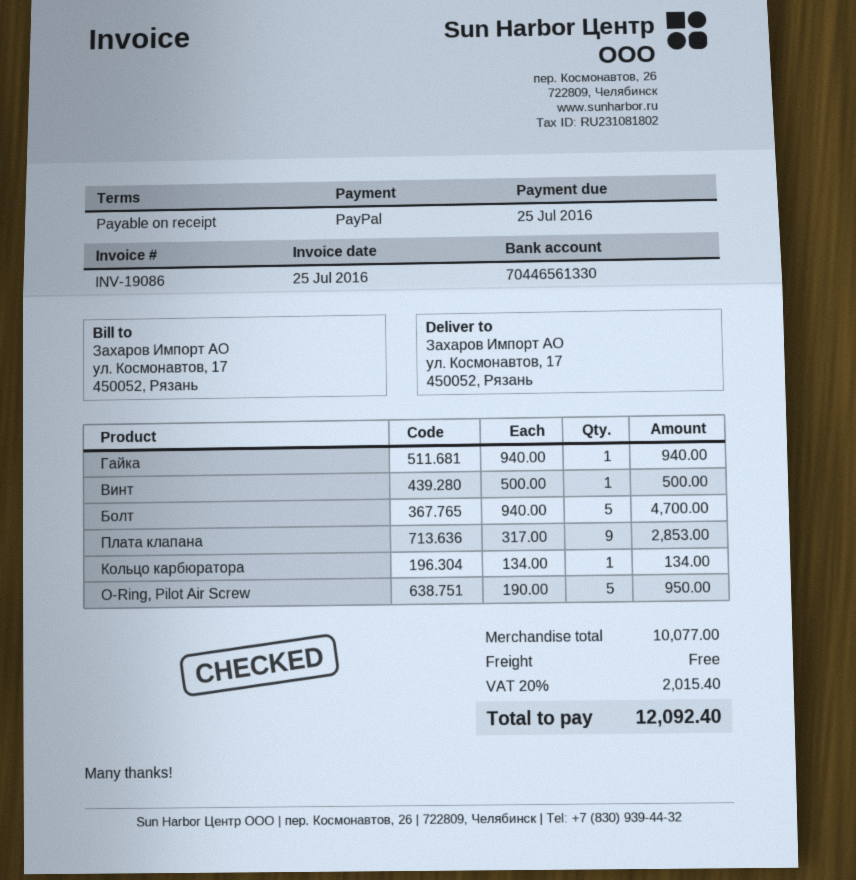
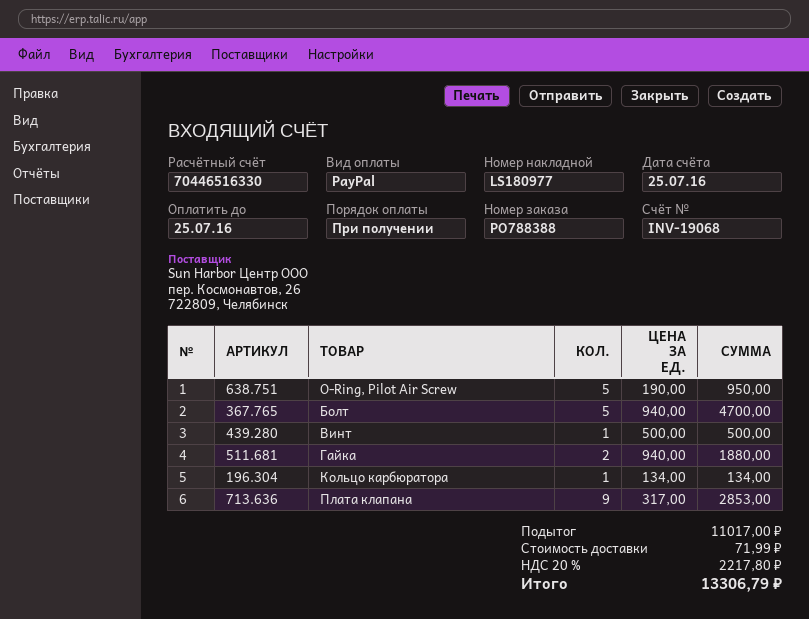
invoice number: INV-19086 -> INV-19068
bank account: 70446561330 -> 70446516330
Гайка: 1 x 940.00 = 940.00 -> 2 x 940.00 = 1880.00
subtotal: 10077.00 -> 11017.00
shipping: 0.00 -> 71.99
tax: 20% = 2015.40 -> 20% = 2217.80
total: 12092.40 -> 13306.79

